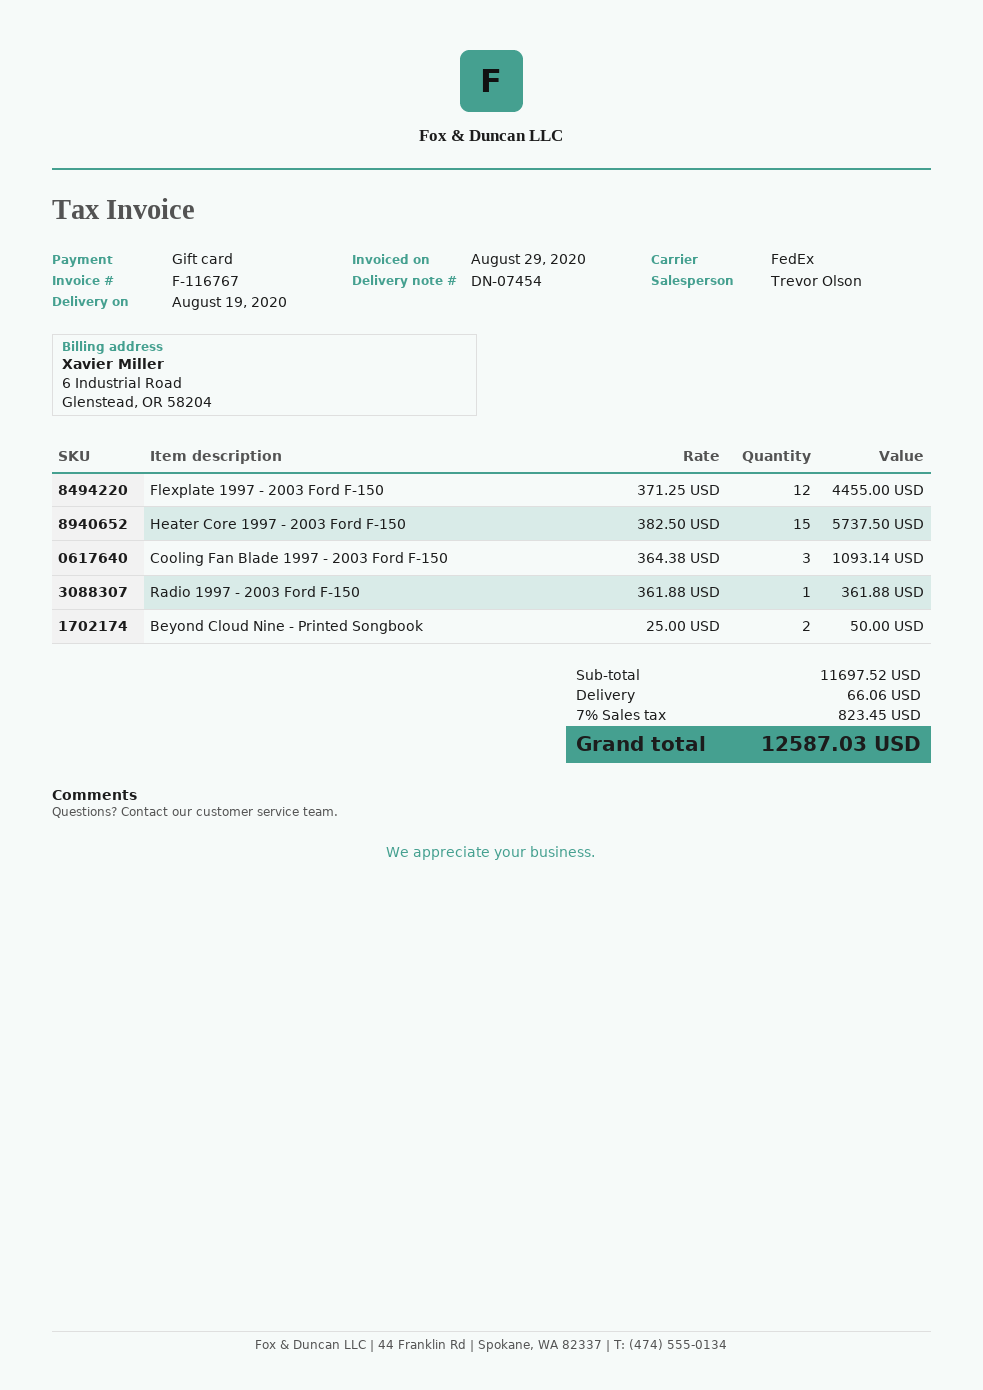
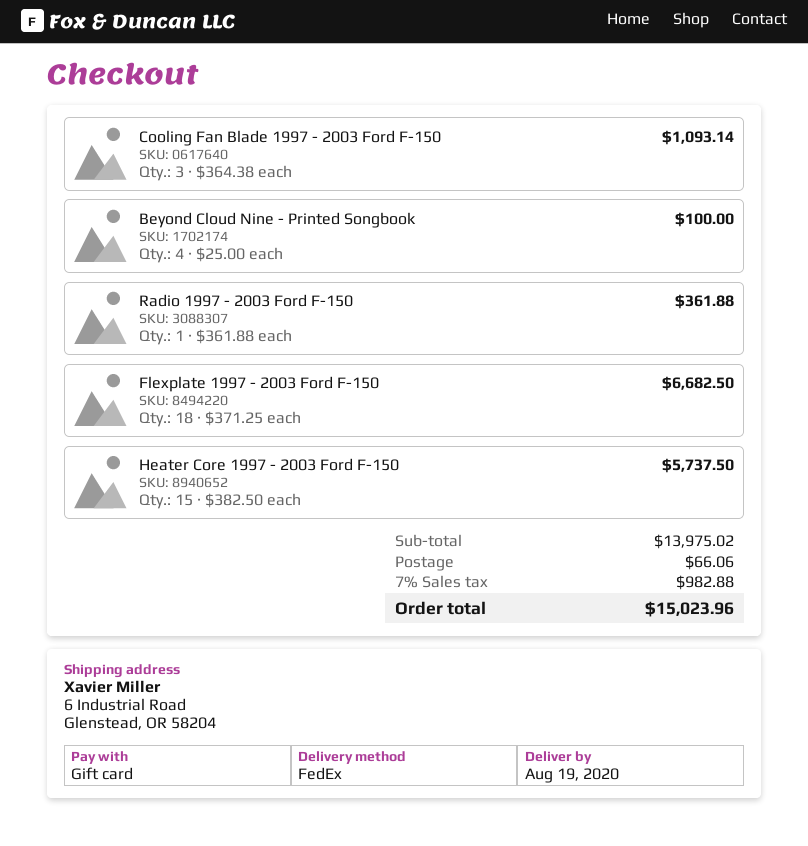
Flexplate 1997 - 2003 Ford F-150: 12 x 371.25 = 4455.00 -> 18 x 371.25 = 6682.50
Beyond Cloud Nine - Printed Songbook: 2 x 25.00 = 50.00 -> 4 x 25.00 = 100.00
subtotal: 11697.52 -> 13975.02
tax: 7% = 823.45 -> 7% = 982.88
total: 12587.03 -> 15023.96

